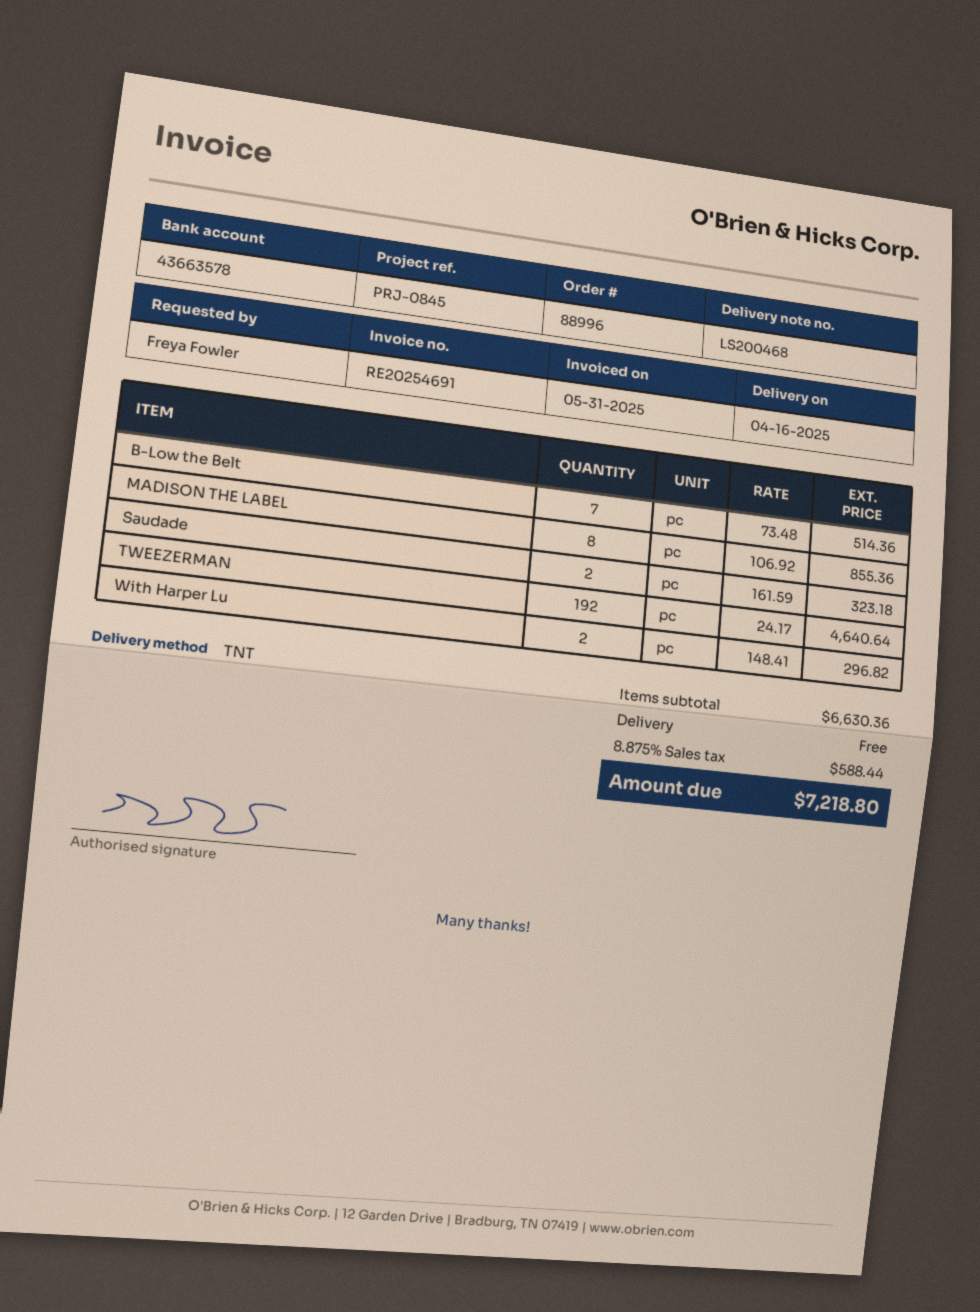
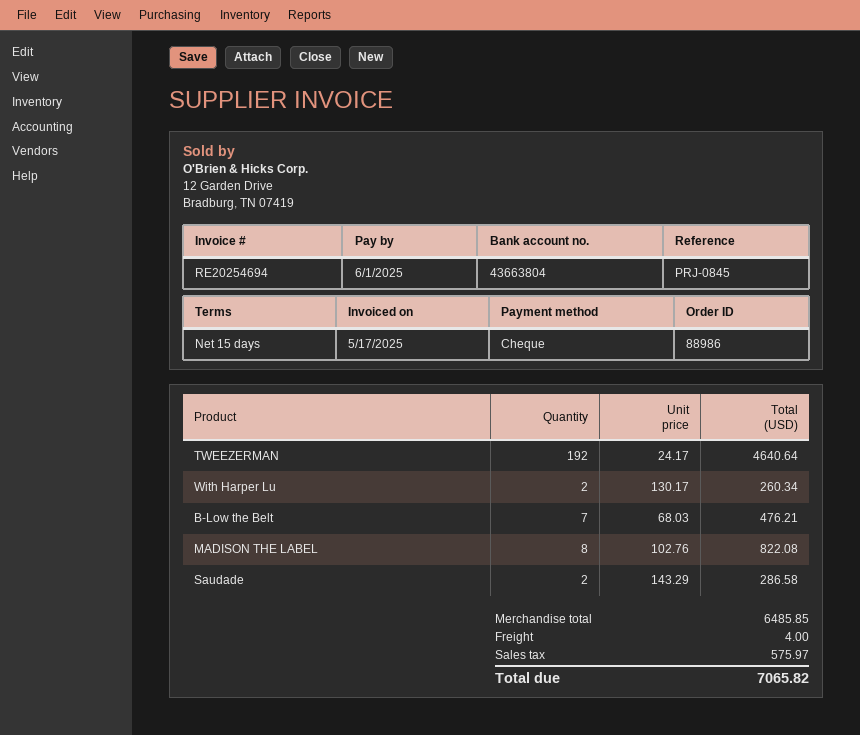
order number: 88996 -> 88986
invoice number: RE20254691 -> RE20254694
invoice date: 2025-05-31 -> 2025-05-17
bank account: 43663578 -> 43663804
B-Low the Belt: 7 x 73.48 = 514.36 -> 7 x 68.03 = 476.21
MADISON THE LABEL: 8 x 106.92 = 855.36 -> 8 x 102.76 = 822.08
Saudade: 2 x 161.59 = 323.18 -> 2 x 143.29 = 286.58
With Harper Lu: 2 x 148.41 = 296.82 -> 2 x 130.17 = 260.34
subtotal: 6630.36 -> 6485.85
shipping: 0.00 -> 4.00
tax: 588.44 -> 575.97
total: 7218.80 -> 7065.82

